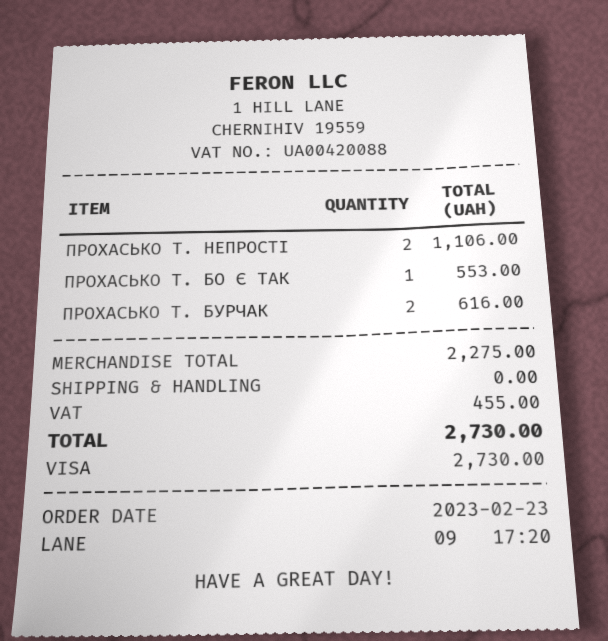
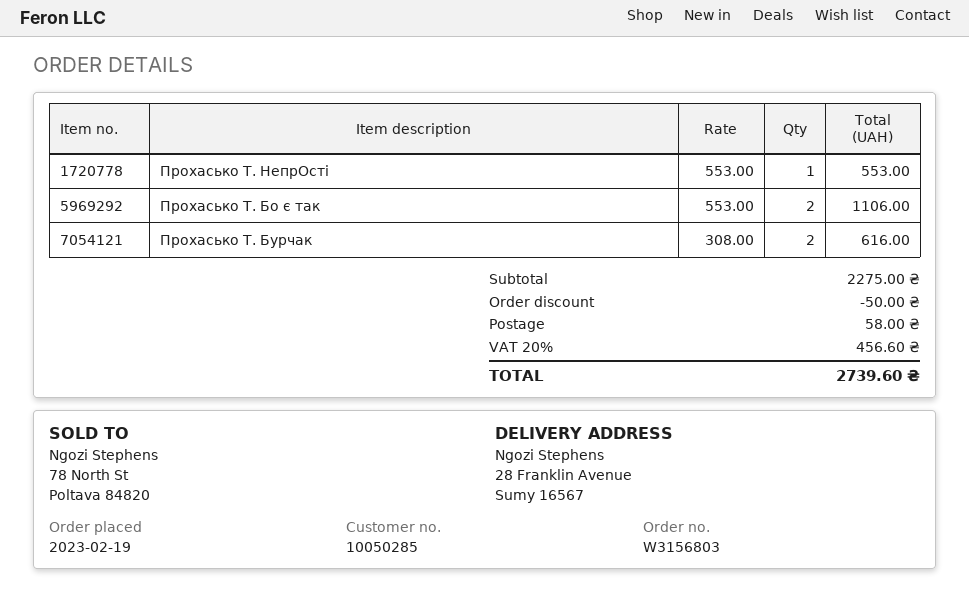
order date: 2023-02-23 -> 2023-02-19
ПРОХАСЬКО Т. НЕПРОСТІ: 2 for 1106.00 -> 1 for 553.00
ПРОХАСЬКО Т. БО Є ТАК: 1 for 553.00 -> 2 for 1106.00
discount: none -> 50.00
shipping: 0.00 -> 58.00
tax: 455.00 -> 456.60
total: 2730.00 -> 2739.60

